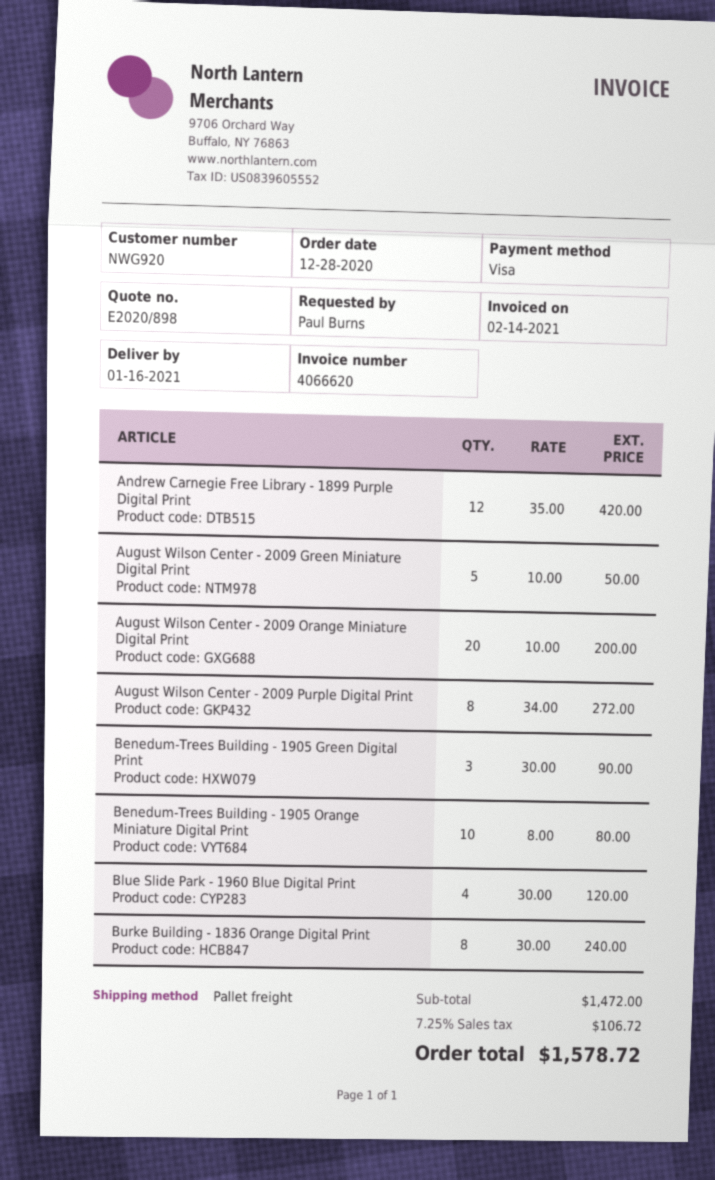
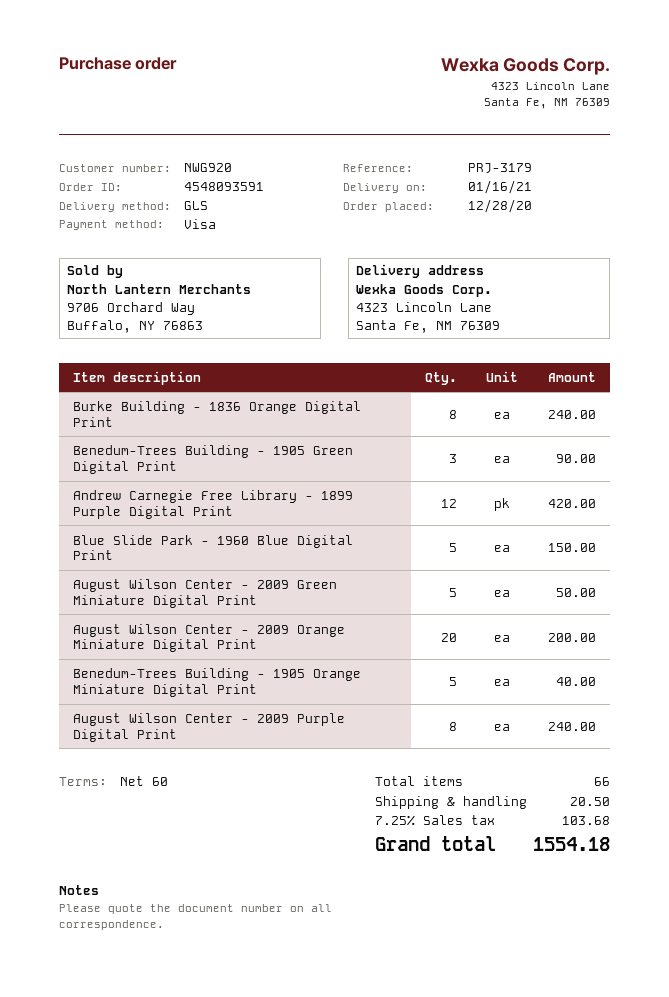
shipping method: pallet freight -> GLS
August Wilson Center - 2009 Purple Digital Print: 8 for 272.00 -> 8 for 240.00
Benedum-Trees Building - 1905 Orange Miniature Digital Print: 10 for 80.00 -> 5 for 40.00
Blue Slide Park - 1960 Blue Digital Print: 4 for 120.00 -> 5 for 150.00
shipping: none -> 20.50
tax: 7.25% = 106.72 -> 7.25% = 103.68
total: 1578.72 -> 1554.18

